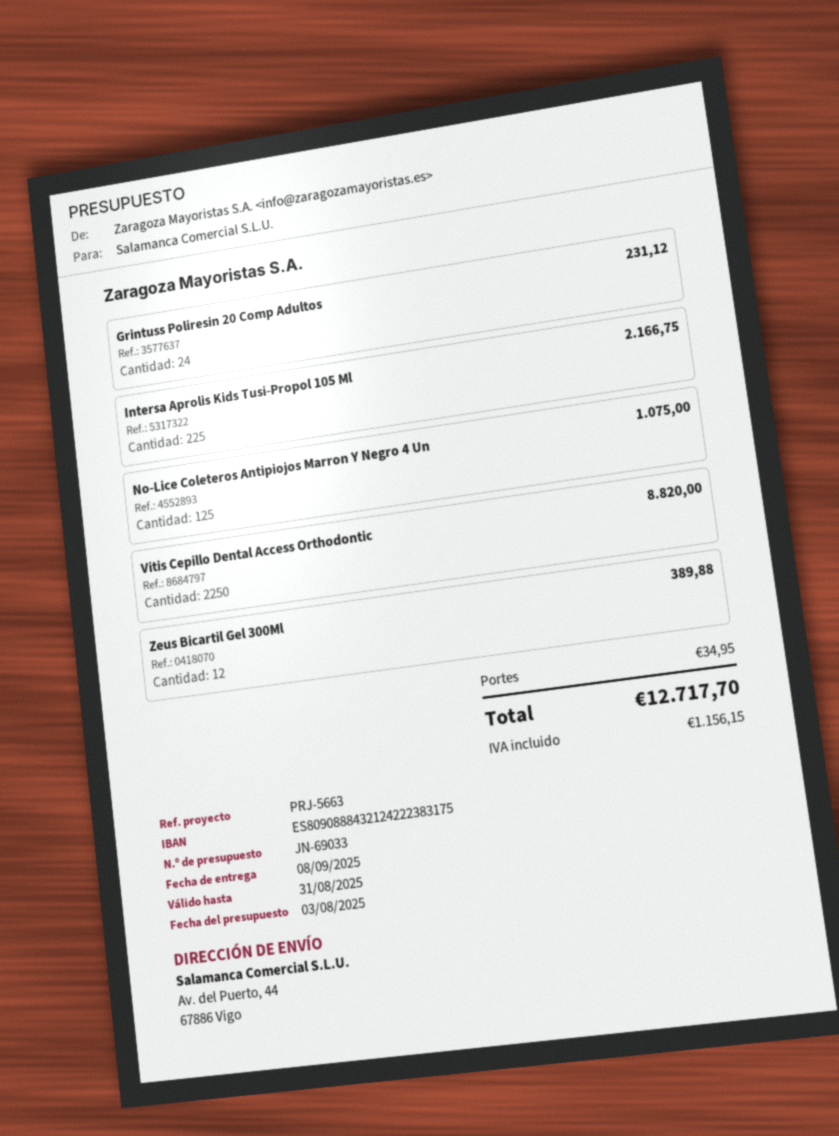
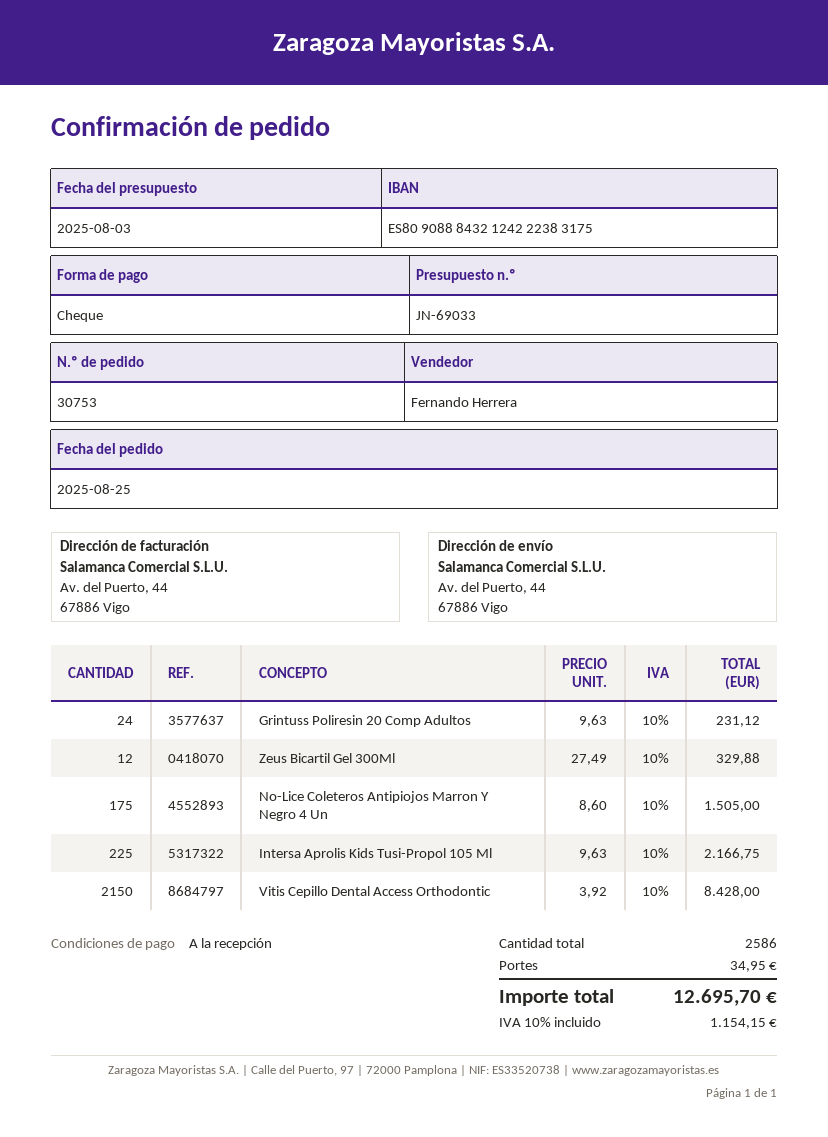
No-Lice Coleteros Antipiojos Marron Y Negro 4 Un: 125 for 1075.00 -> 175 for 1505.00
Vitis Cepillo Dental Access Orthodontic: 2250 for 8820.00 -> 2150 for 8428.00
Zeus Bicartil Gel 300Ml: 12 for 389.88 -> 12 for 329.88
tax: 1156.15 -> 1154.15
total: 12717.70 -> 12695.70

